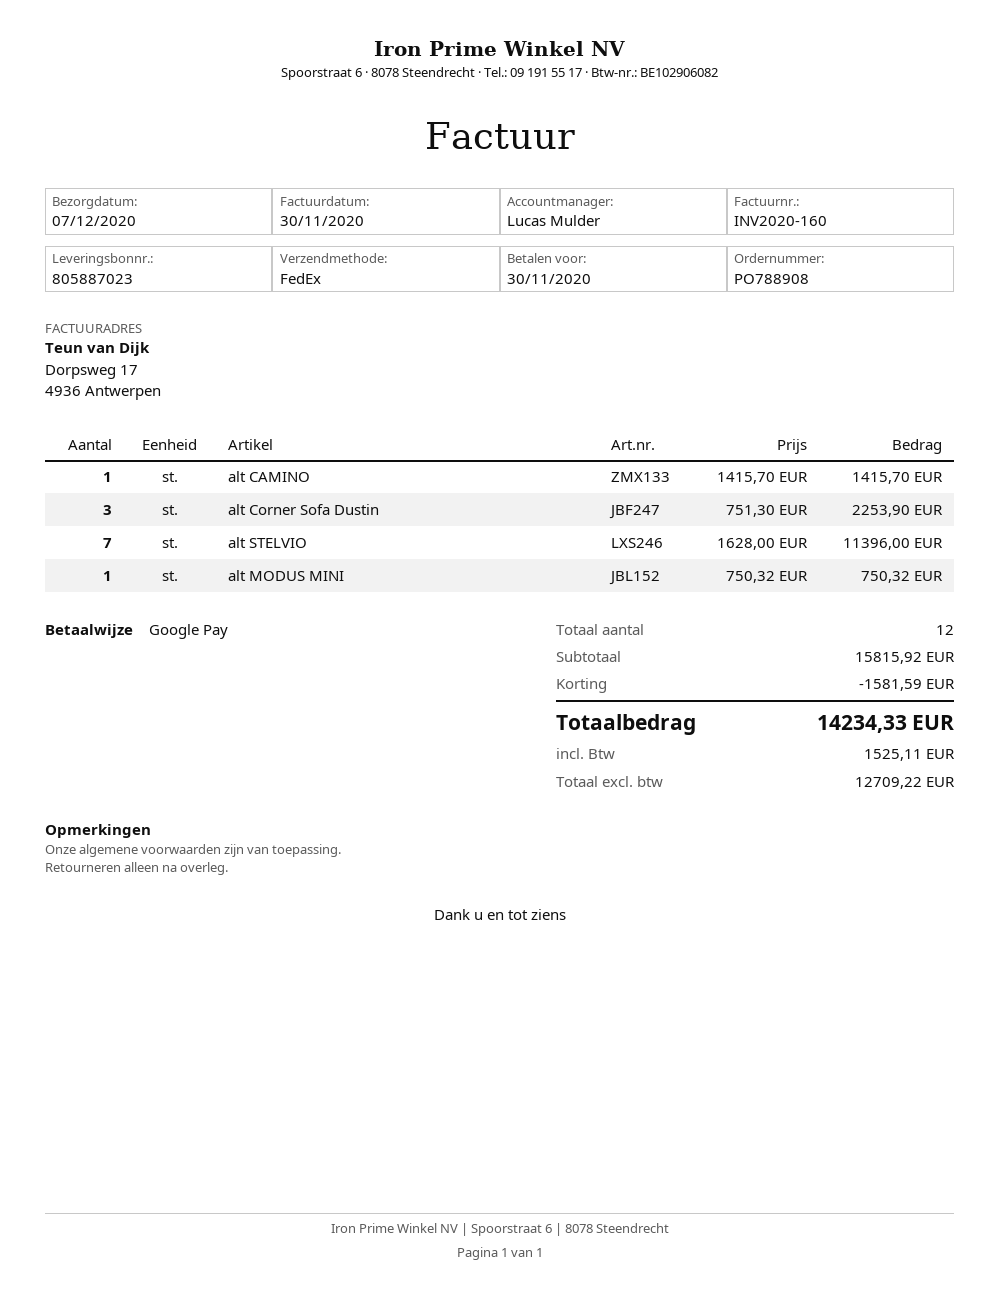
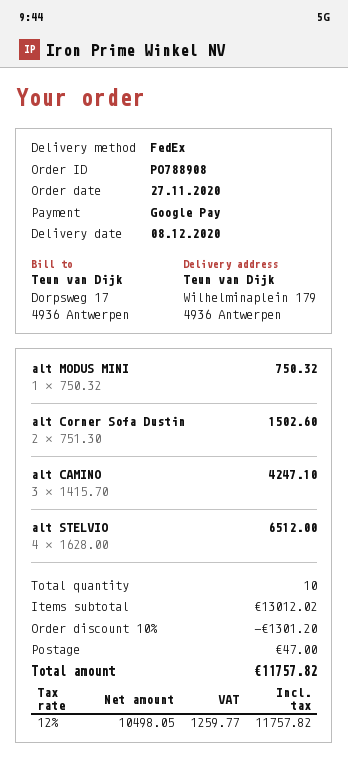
delivery date: 2020-12-07 -> 2020-12-08
alt CAMINO: 1 x 1415.70 = 1415.70 -> 3 x 1415.70 = 4247.10
alt Corner Sofa Dustin: 3 x 751.30 = 2253.90 -> 2 x 751.30 = 1502.60
alt STELVIO: 7 x 1628.00 = 11396.00 -> 4 x 1628.00 = 6512.00
total quantity: 12 -> 10
subtotal: 15815.92 -> 13012.02
discount: 1581.59 -> 1301.20
shipping: none -> 47.00
net: 12709.22 -> 10498.05
tax: 1525.11 -> 1259.77
total: 14234.33 -> 11757.82

